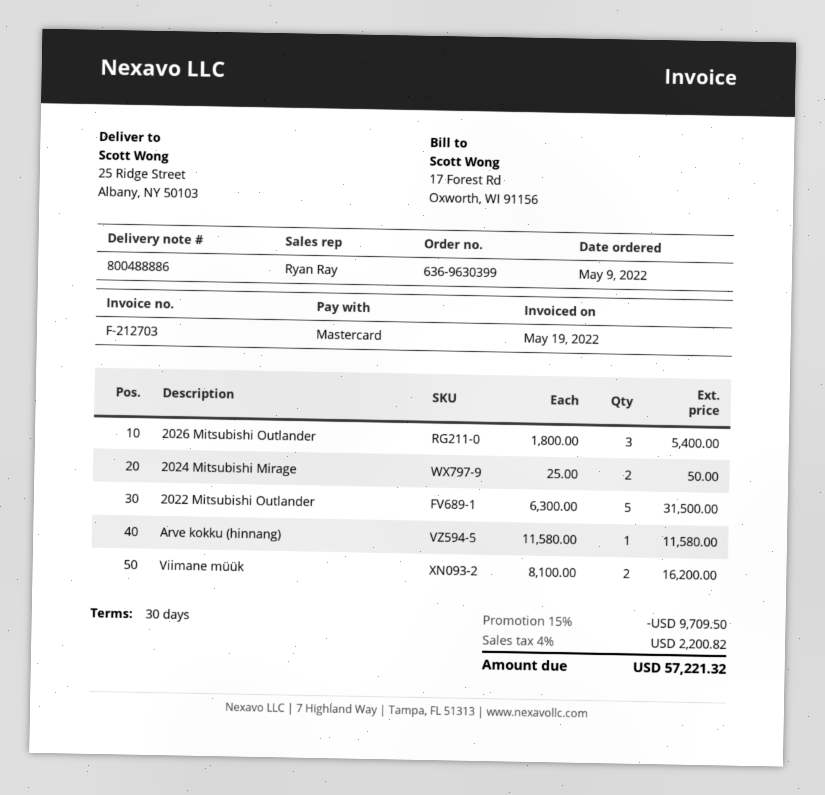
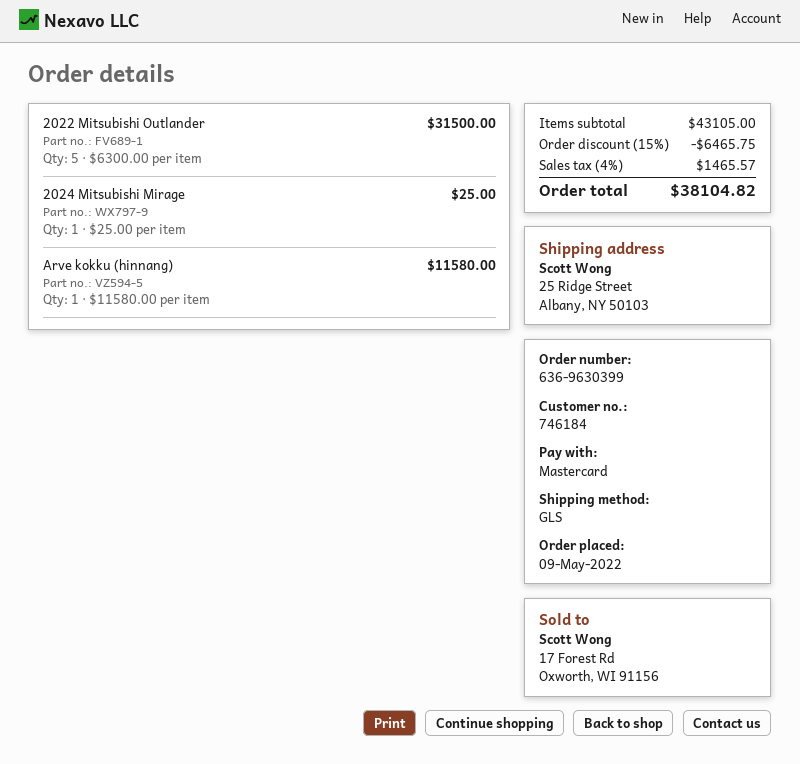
2026 Mitsubishi Outlander: 3 x 1800.00 = 5400.00 -> none
2024 Mitsubishi Mirage: 2 x 25.00 = 50.00 -> 1 x 25.00 = 25.00
Viimane müük: 2 x 8100.00 = 16200.00 -> none
discount: 15% = 9709.50 -> 15% = 6465.75
tax: 4% = 2200.82 -> 4% = 1465.57
total: 57221.32 -> 38104.82

